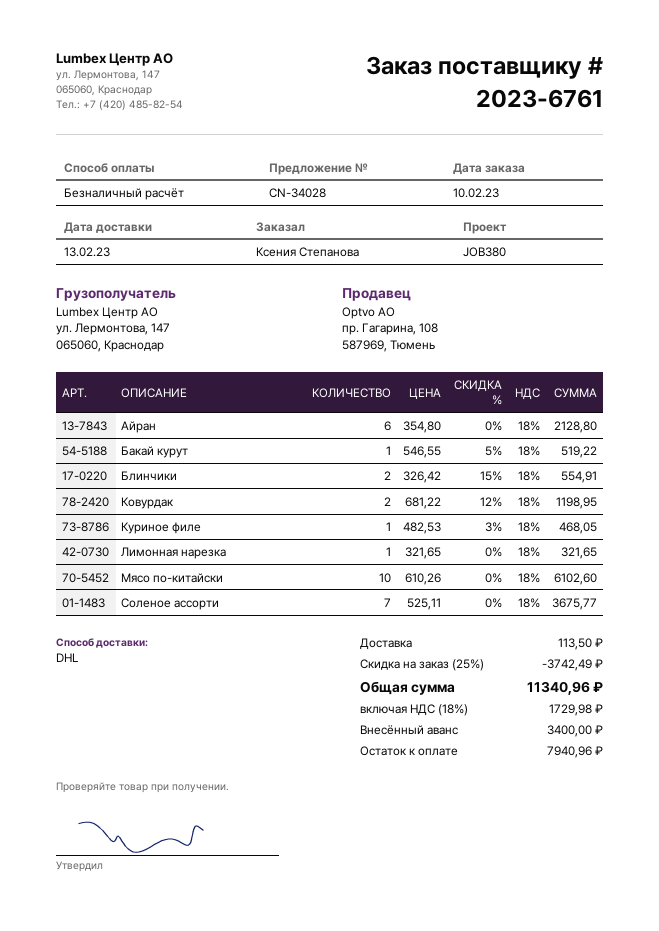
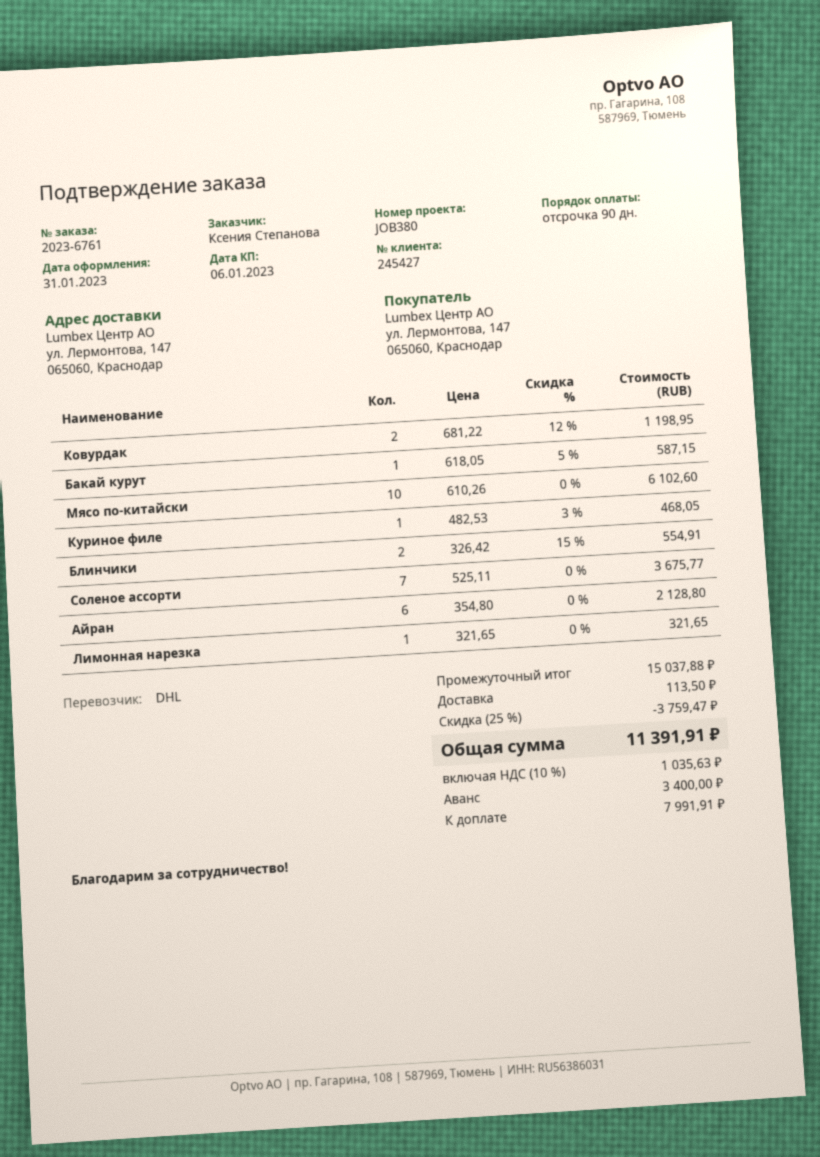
order date: 2023-02-10 -> 2023-01-31
Бакай курут: 1 x 546.55 - 5% = 519.22 -> 1 x 618.05 - 5% = 587.15
discount: 25% = 3742.49 -> 25% = 3759.47
tax: 18% = 1729.98 -> 10% = 1035.63
total: 11340.96 -> 11391.91
balance: 7940.96 -> 7991.91

